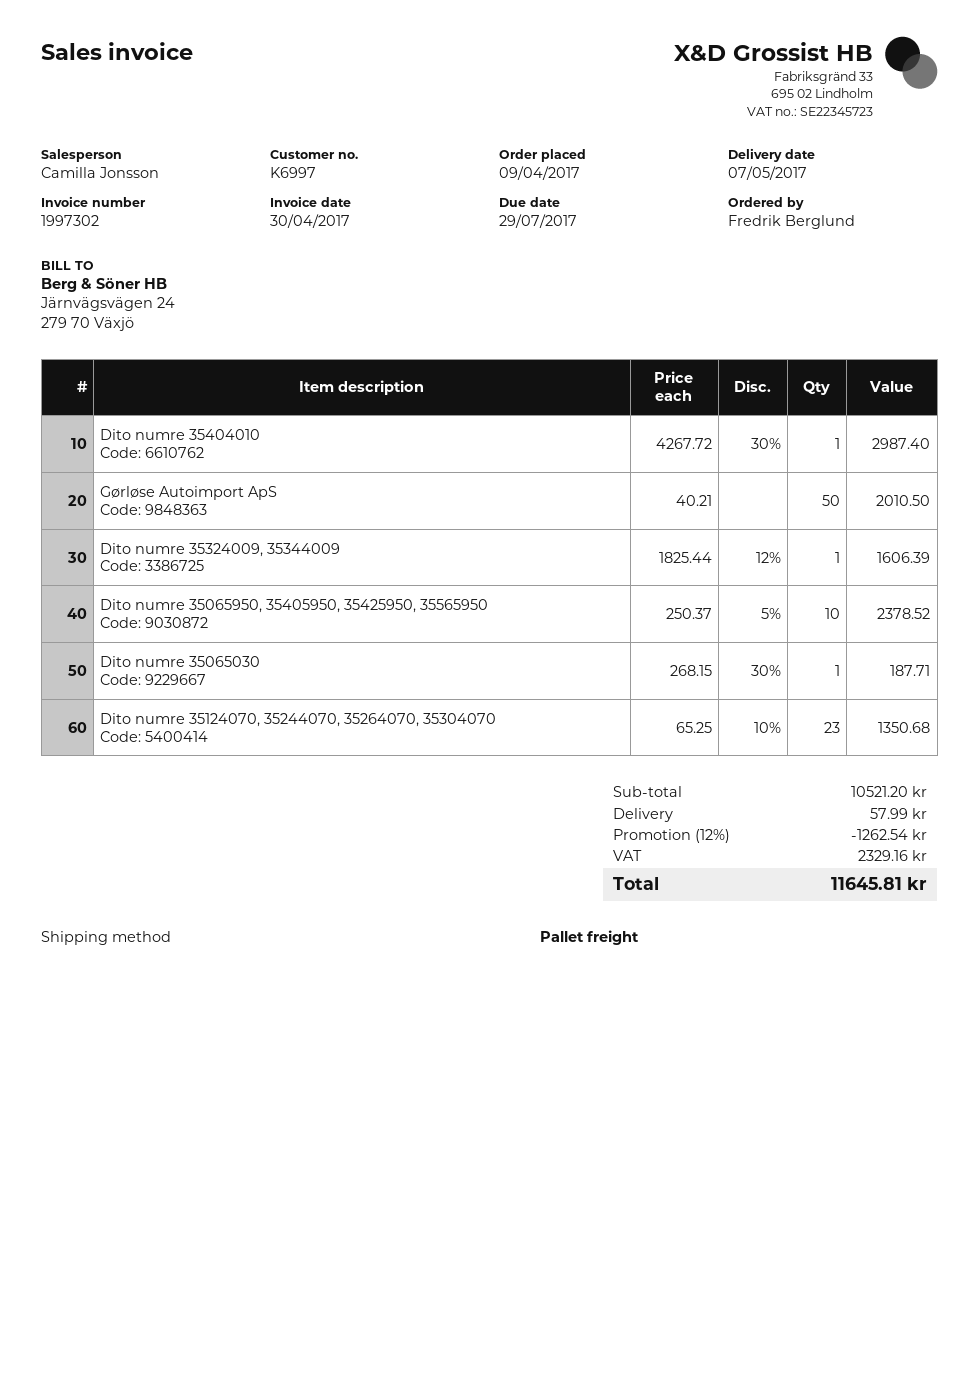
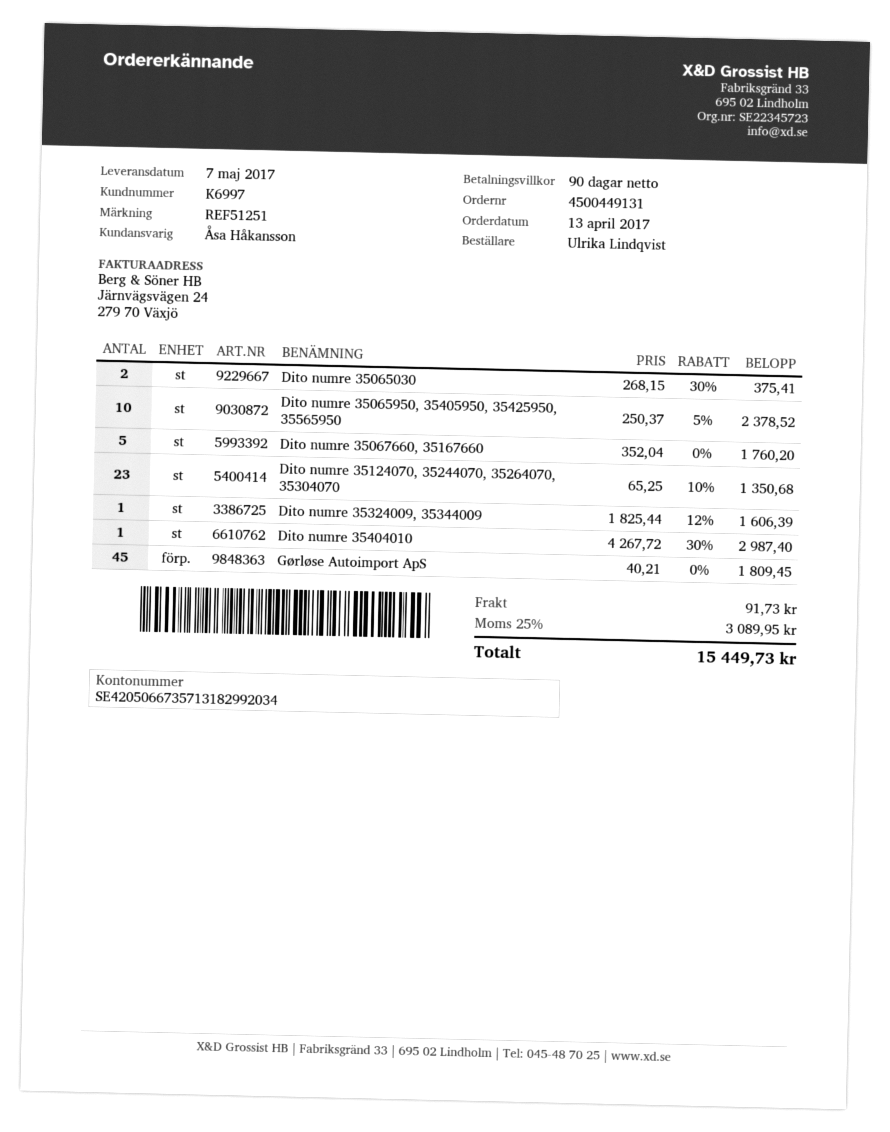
order date: 2017-04-09 -> 2017-04-13
ordered by: Fredrik Berglund -> Ulrika Lindqvist
sales rep: Camilla Jonsson -> Åsa Håkansson
Gørløse Autoimport ApS: 50 x 40.21 = 2010.50 -> 45 x 40.21 = 1809.45
Dito numre 35065030: 1 x 268.15 - 30% = 187.71 -> 2 x 268.15 - 30% = 375.41
Dito numre 35067660, 35167660: none -> 5 x 352.04 = 1760.20
discount: 12% = 1262.54 -> none
shipping: 57.99 -> 91.73
tax: 2329.16 -> 3089.95
total: 11645.81 -> 15449.73

